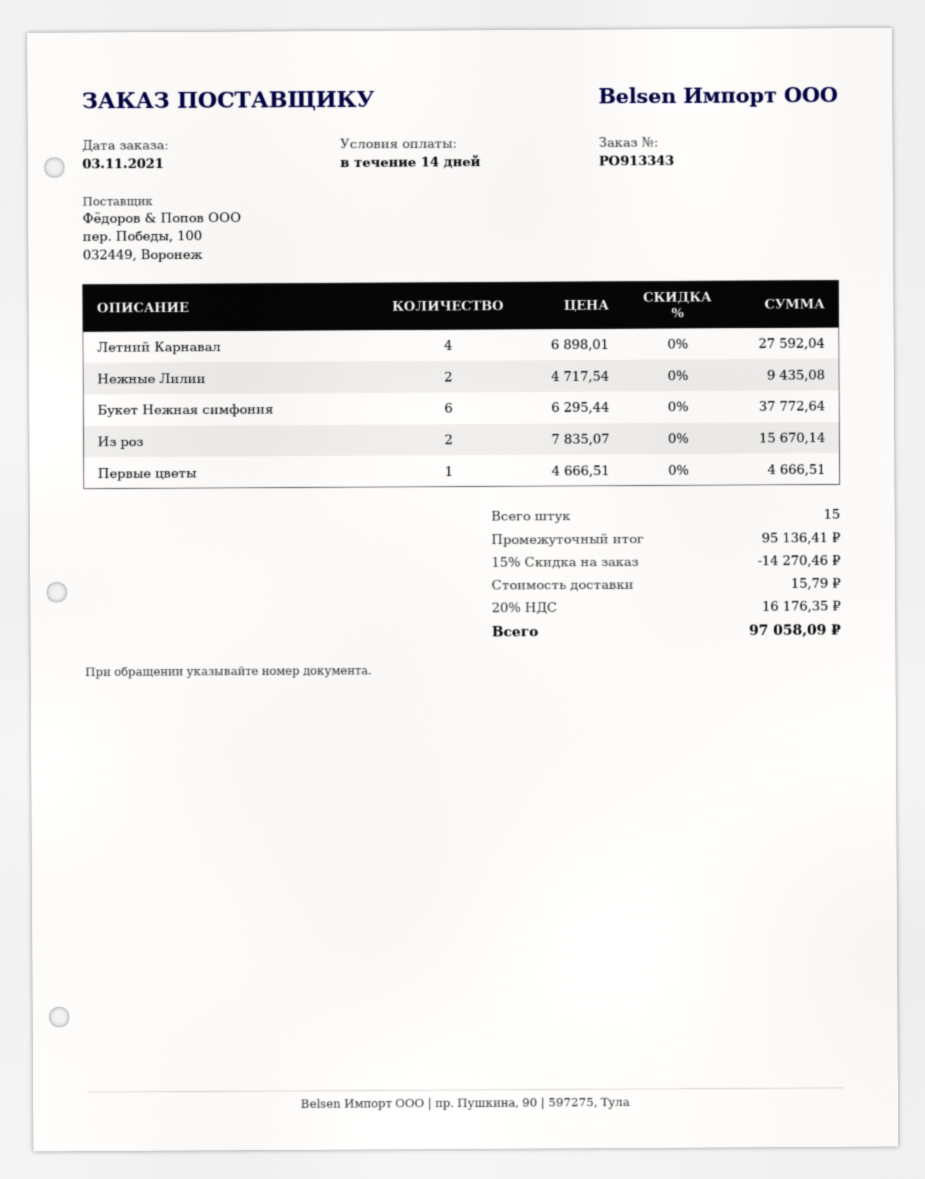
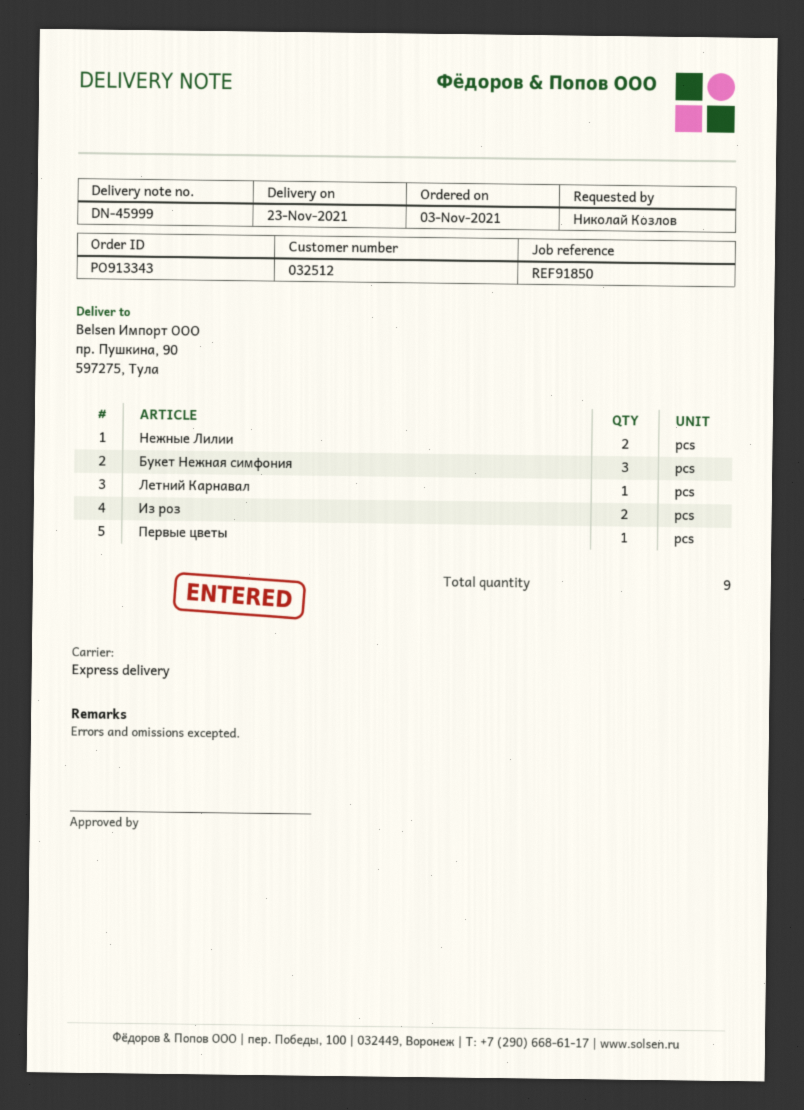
Летний Карнавал: 4 -> 1
Букет Нежная симфония: 6 -> 3
total quantity: 15 -> 9

